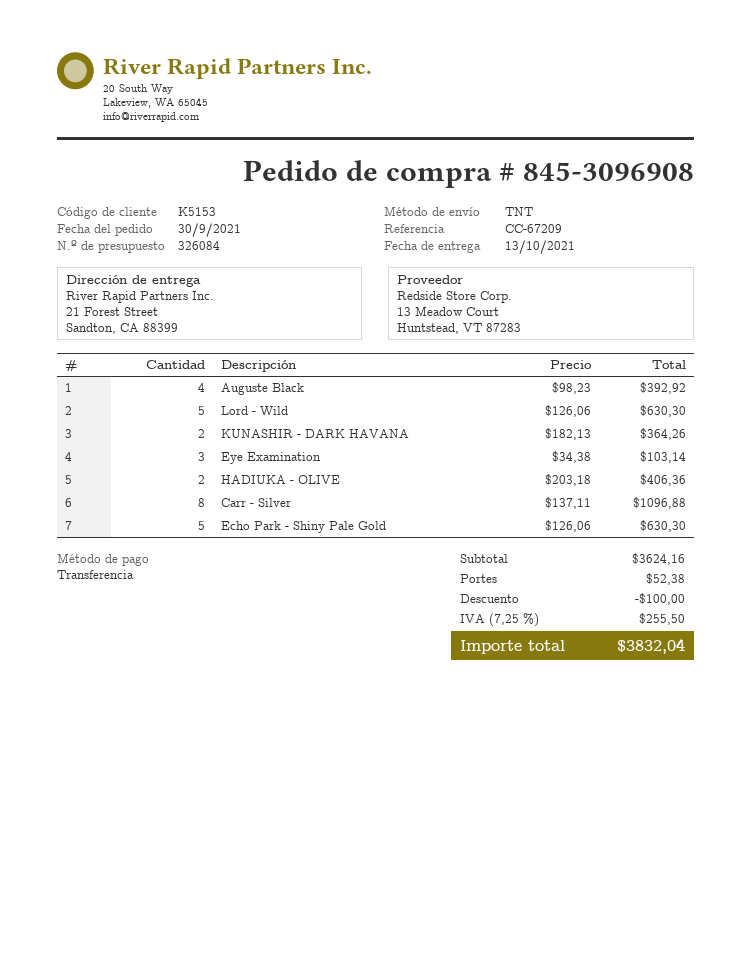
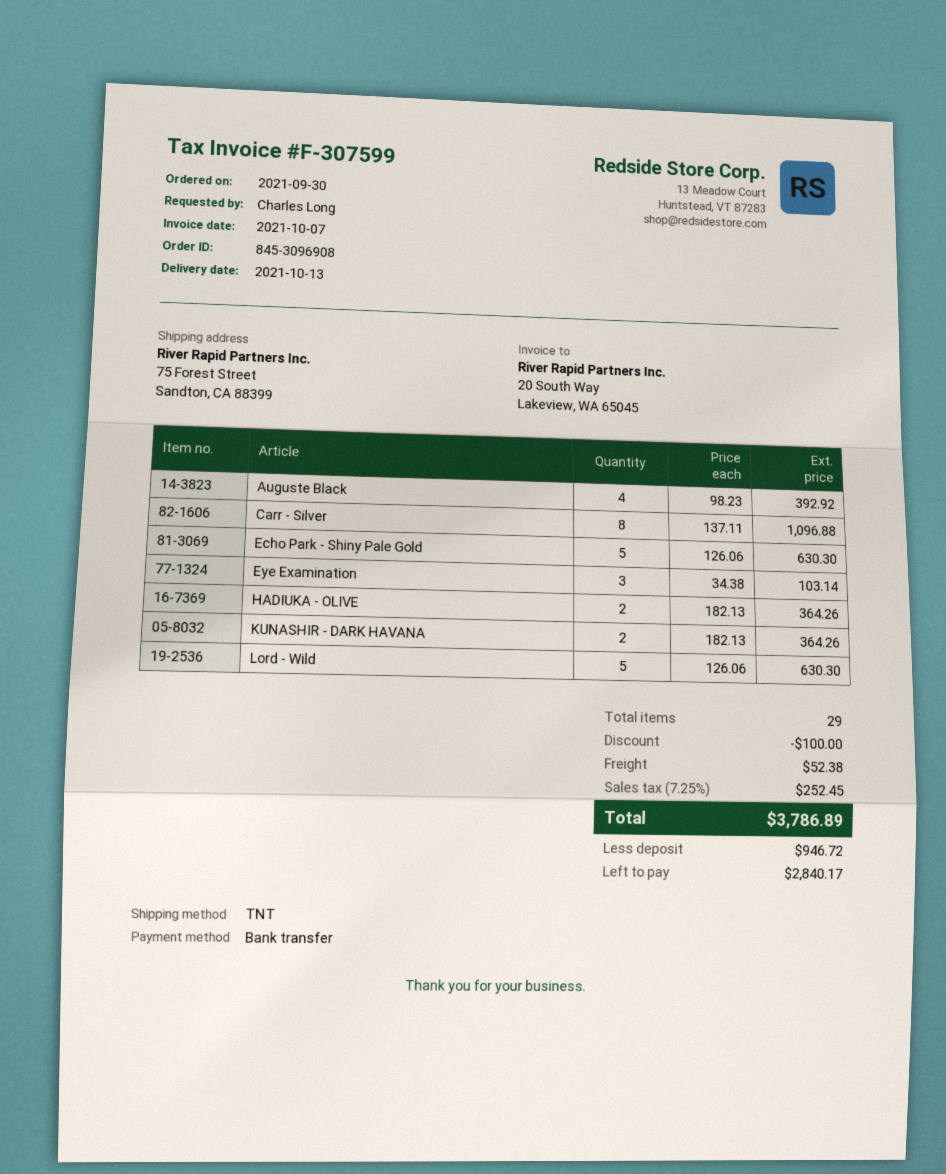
ship to: 21 Forest Street, Sandton, CA 88399 -> 75 Forest Street, Sandton, CA 88399
HADIUKA - OLIVE: 2 x 203.18 = 406.36 -> 2 x 182.13 = 364.26
tax: 7.25% = 255.50 -> 7.25% = 252.45
total: 3832.04 -> 3786.89

